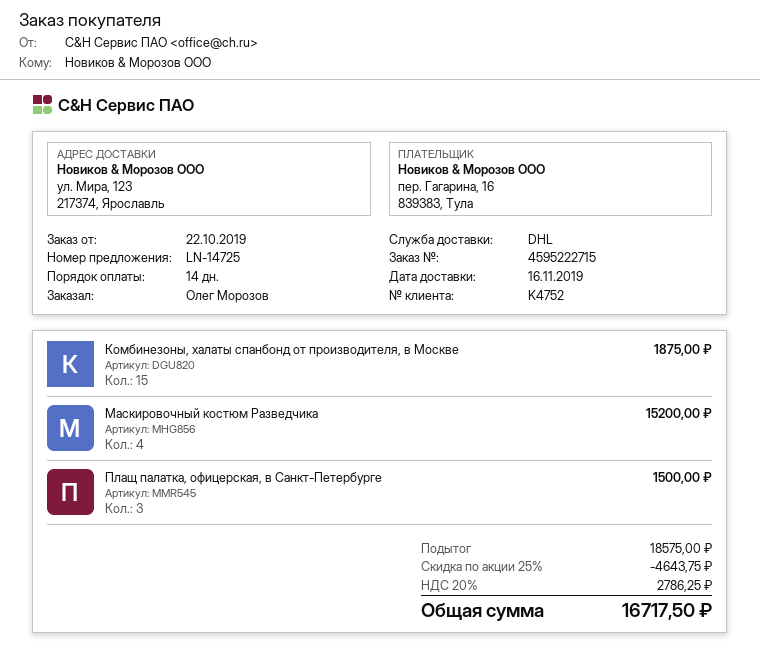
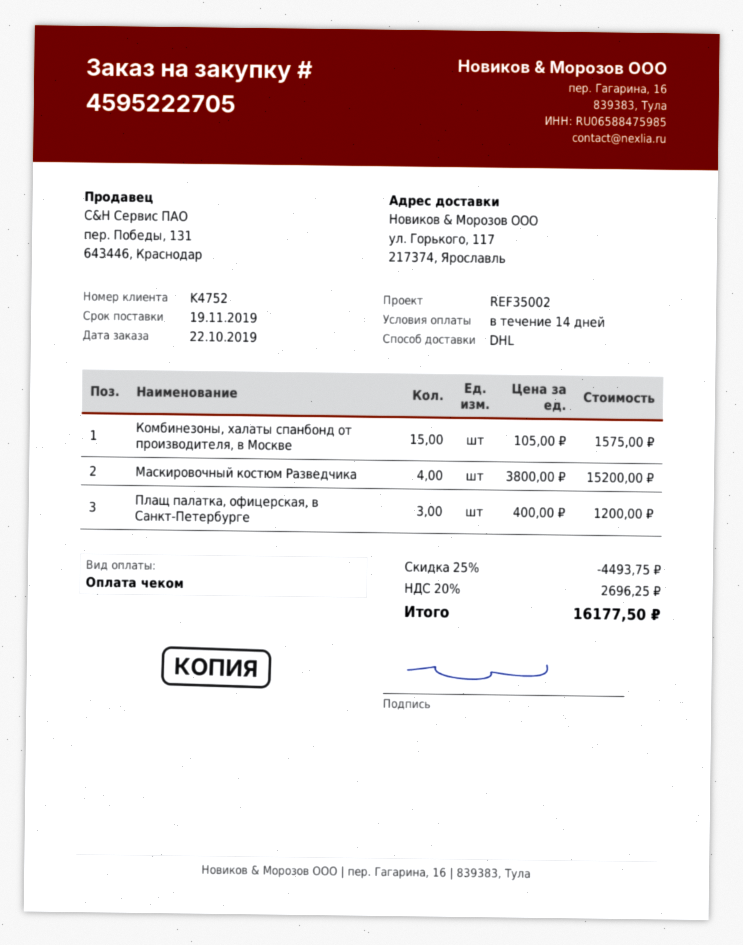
order number: 4595222715 -> 4595222705
delivery date: 2019-11-16 -> 2019-11-19
ship to: ул. Мира, 123, 217374, Ярославль -> ул. Горького, 117, 217374, Ярославль
Комбинезоны, халаты спанбонд от производителя, в Москве: 15 for 1875.00 -> 15 for 1575.00
Плащ палатка, офицерская, в Санкт-Петербурге: 3 for 1500.00 -> 3 for 1200.00
discount: 25% = 4643.75 -> 25% = 4493.75
tax: 20% = 2786.25 -> 20% = 2696.25
total: 16717.50 -> 16177.50

